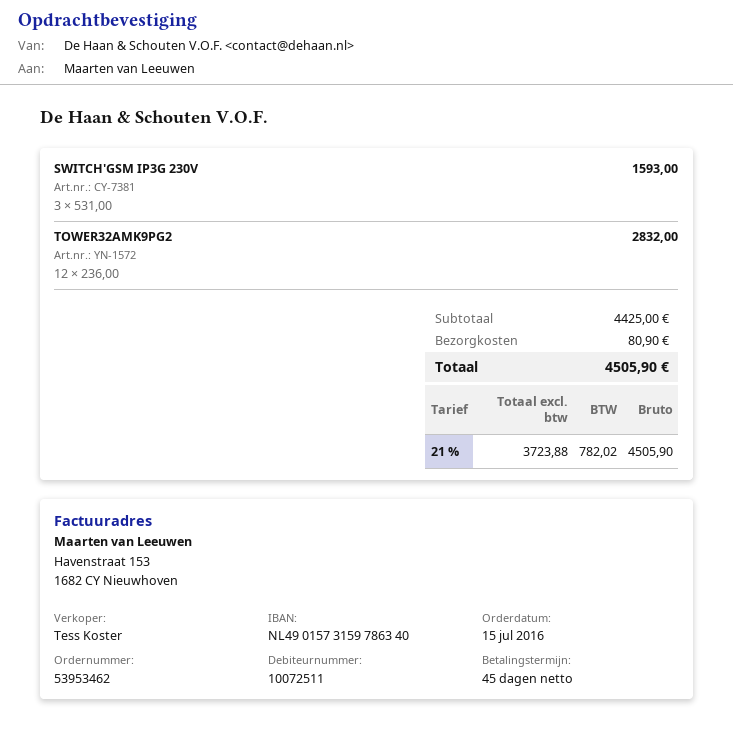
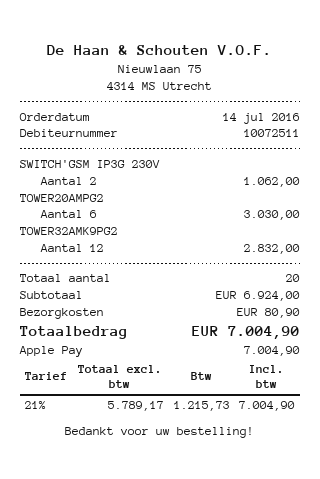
order date: 2016-07-15 -> 2016-07-14
SWITCH'GSM IP3G 230V: 3 for 1593.00 -> 2 for 1062.00
TOWER20AMPG2: none -> 6 for 3030.00
subtotal: 4425.00 -> 6924.00
net: 3723.88 -> 5789.17
tax: 21% = 782.02 -> 21% = 1215.73
total: 4505.90 -> 7004.90

